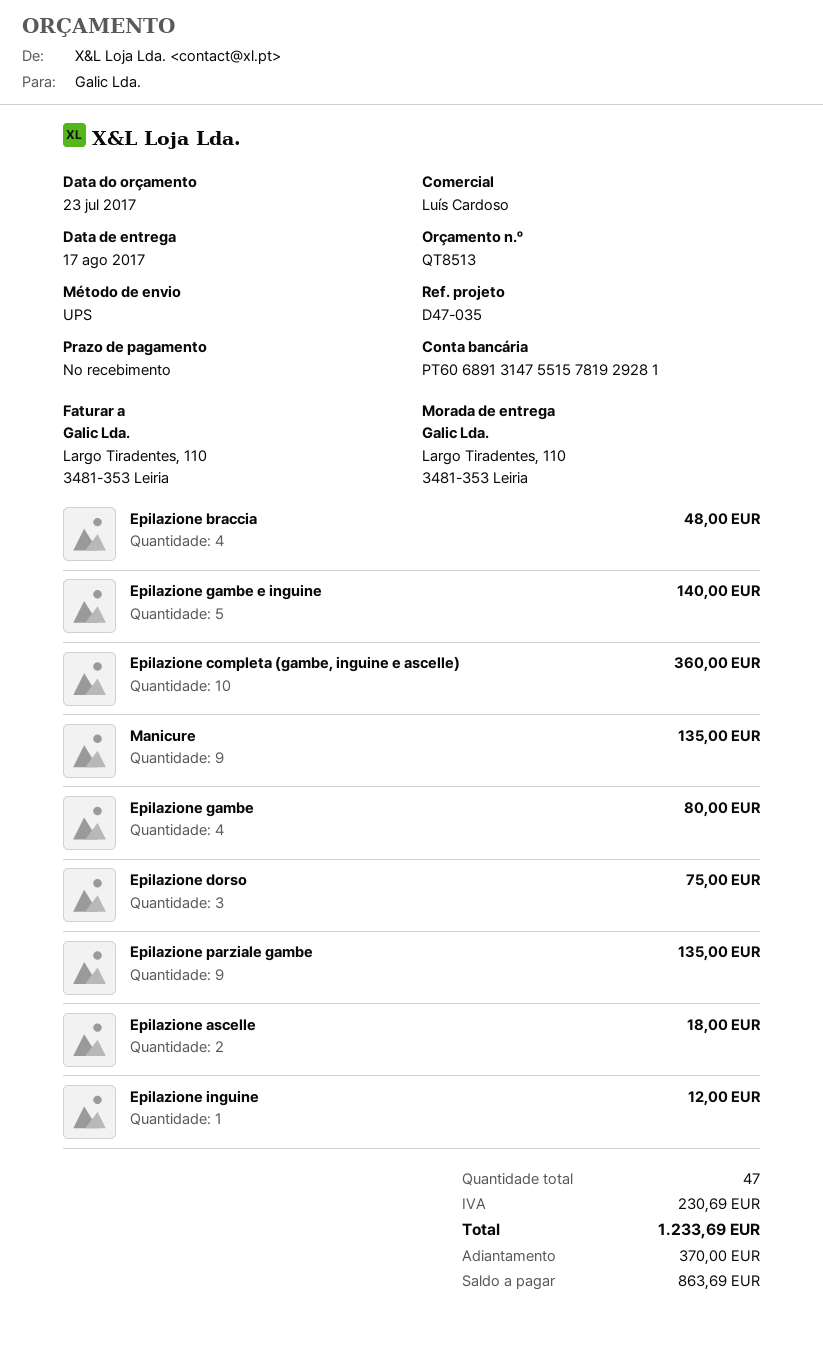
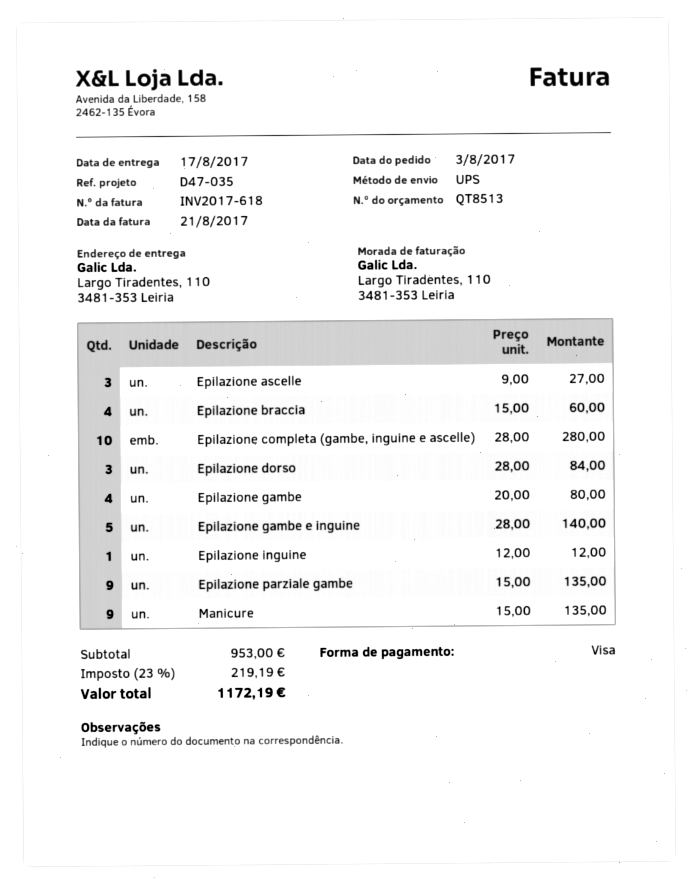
Epilazione braccia: 4 for 48.00 -> 4 for 60.00
Epilazione completa (gambe, inguine e ascelle): 10 for 360.00 -> 10 for 280.00
Epilazione dorso: 3 for 75.00 -> 3 for 84.00
Epilazione ascelle: 2 for 18.00 -> 3 for 27.00
tax: 230.69 -> 219.19
total: 1233.69 -> 1172.19

